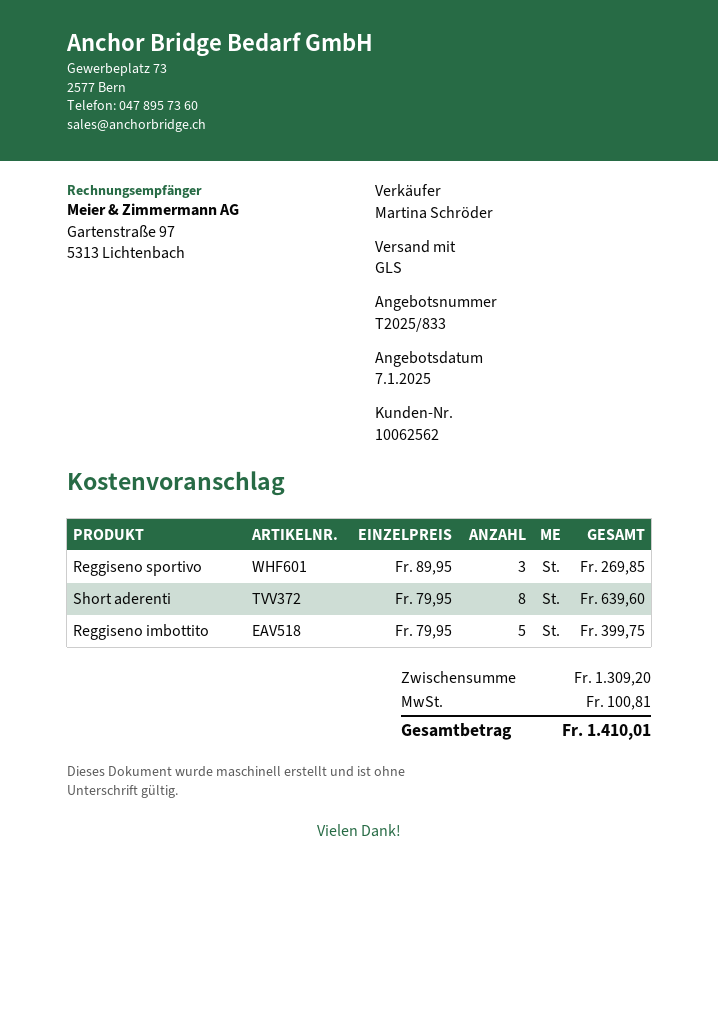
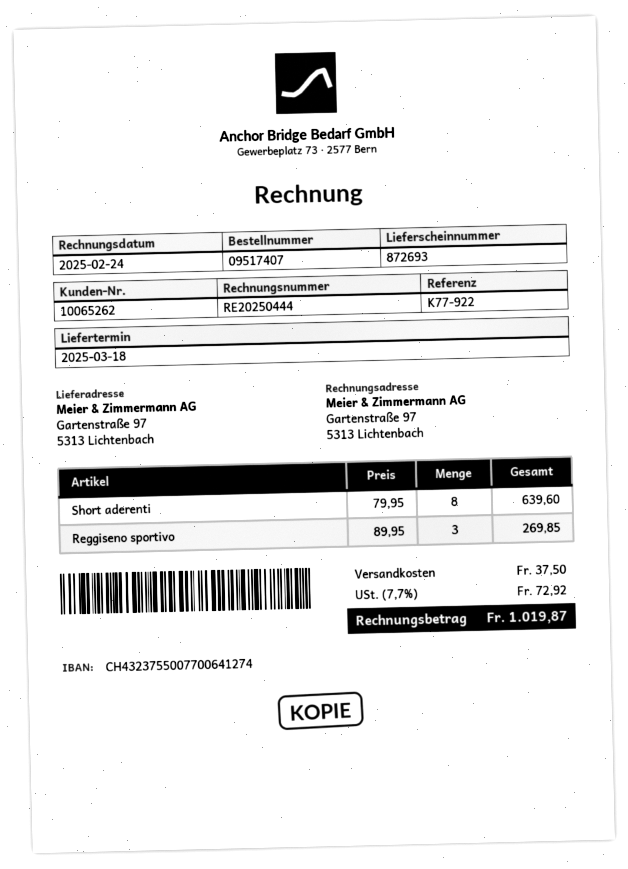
customer number: 10062562 -> 10065262
Reggiseno imbottito: 5 x 79.95 = 399.75 -> none
shipping: none -> 37.50
tax: 100.81 -> 72.92
total: 1410.01 -> 1019.87

